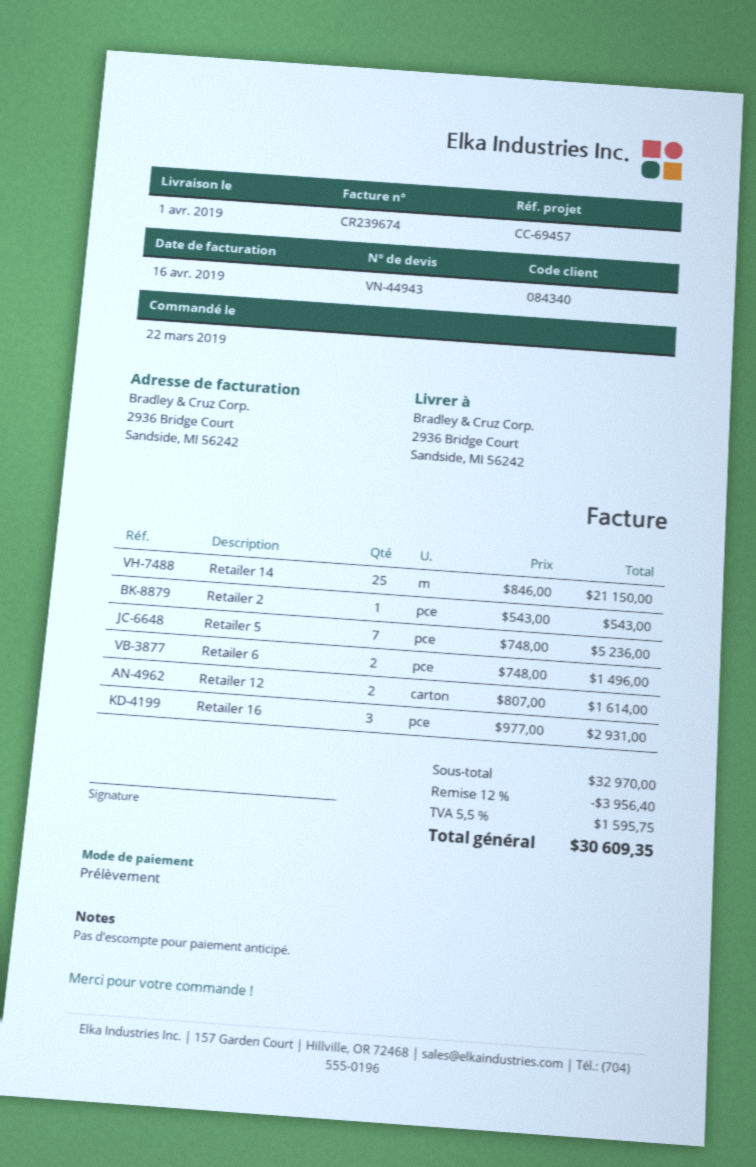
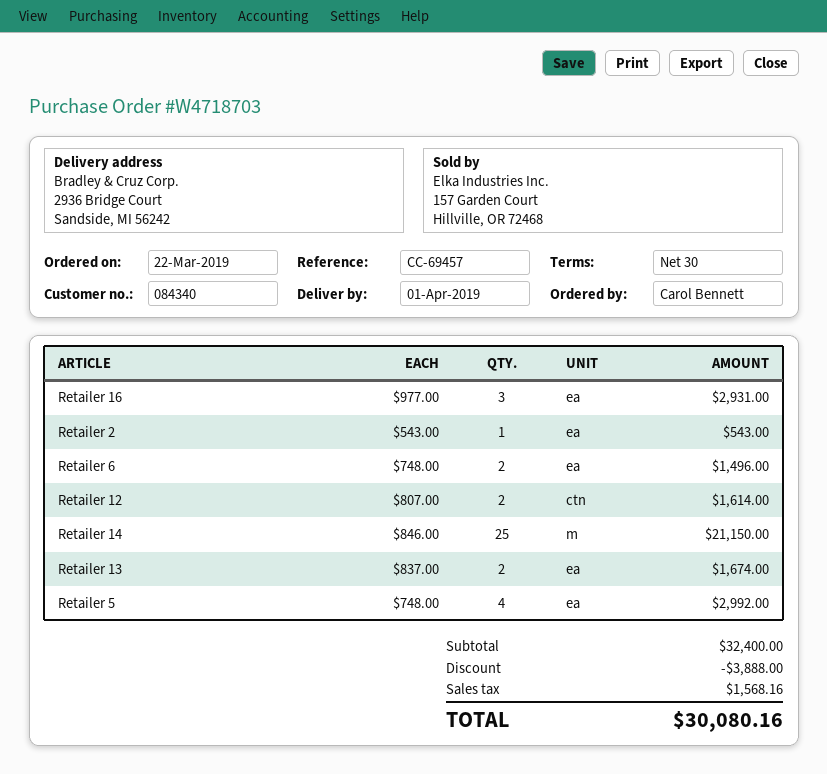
Retailer 5: 7 x 748.00 = 5236.00 -> 4 x 748.00 = 2992.00
Retailer 13: none -> 2 x 837.00 = 1674.00
subtotal: 32970.00 -> 32400.00
discount: 3956.40 -> 3888.00
tax: 1595.75 -> 1568.16
total: 30609.35 -> 30080.16

